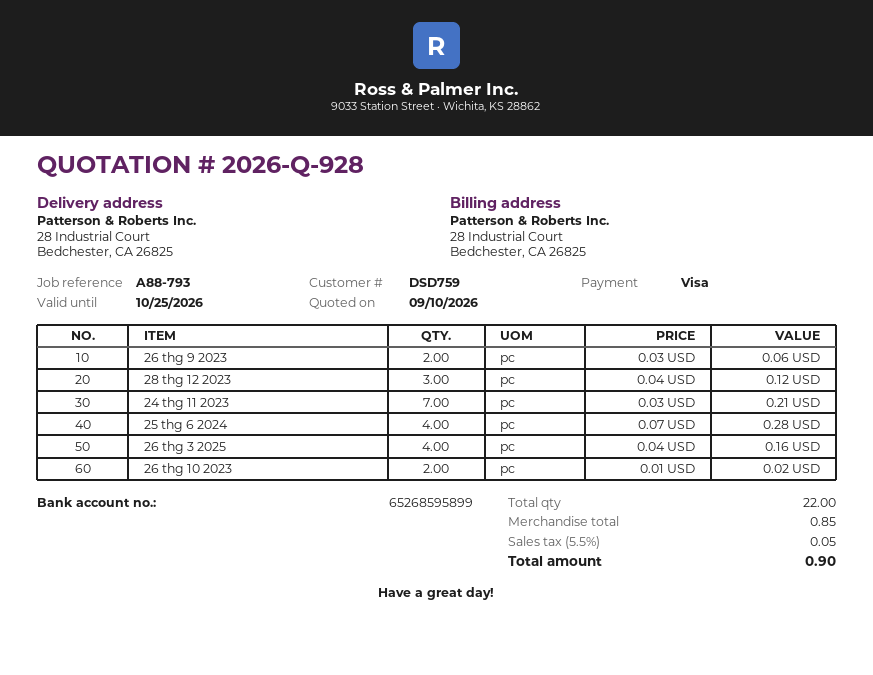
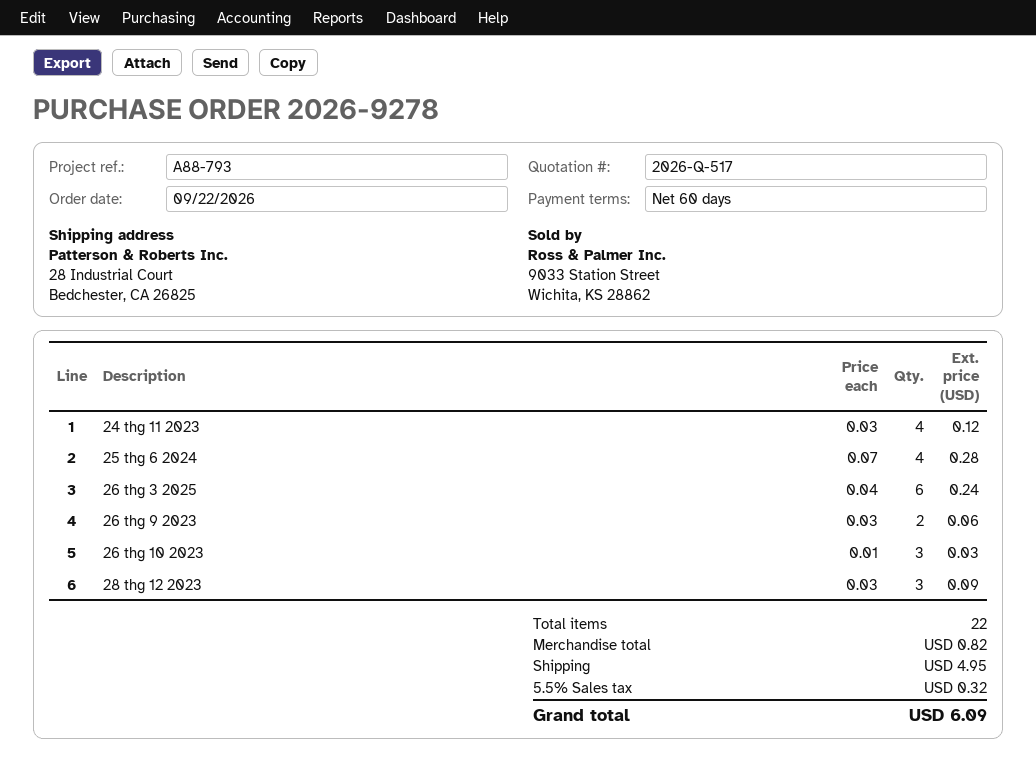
quote number: 2026-Q-928 -> 2026-Q-517
28 thg 12 2023: 3 x 0.04 = 0.12 -> 3 x 0.03 = 0.09
24 thg 11 2023: 7 x 0.03 = 0.21 -> 4 x 0.03 = 0.12
26 thg 3 2025: 4 x 0.04 = 0.16 -> 6 x 0.04 = 0.24
26 thg 10 2023: 2 x 0.01 = 0.02 -> 3 x 0.01 = 0.03
subtotal: 0.85 -> 0.82
shipping: none -> 4.95
tax: 5.5% = 0.05 -> 5.5% = 0.32
total: 0.90 -> 6.09

